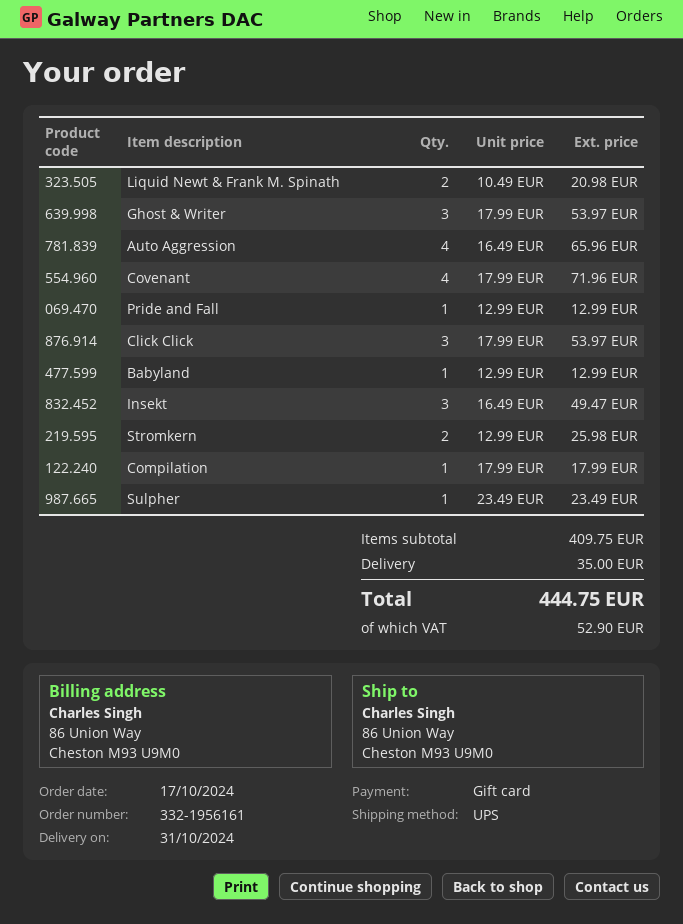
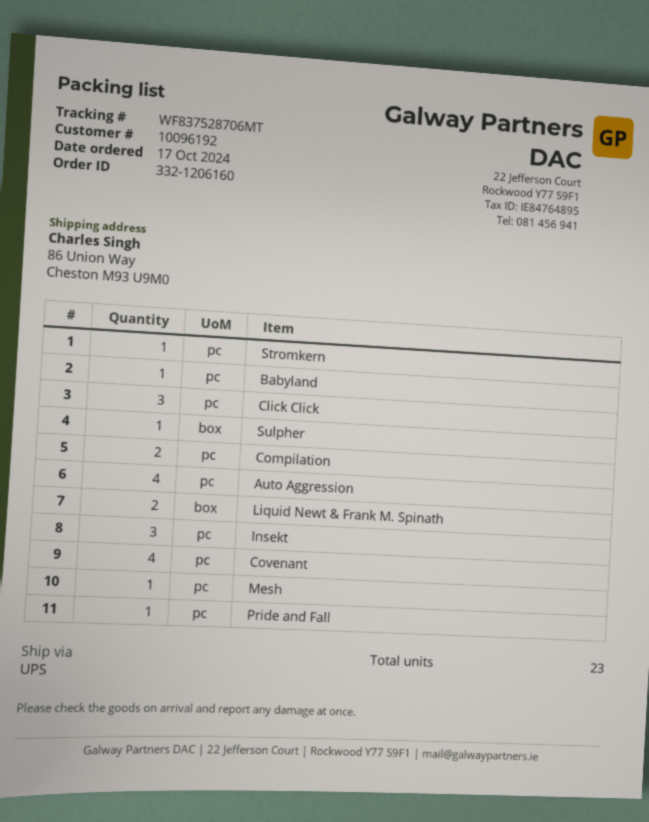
order number: 332-1956161 -> 332-1206160
Ghost & Writer: 3 -> none
Stromkern: 2 -> 1
Compilation: 1 -> 2
Mesh: none -> 1

